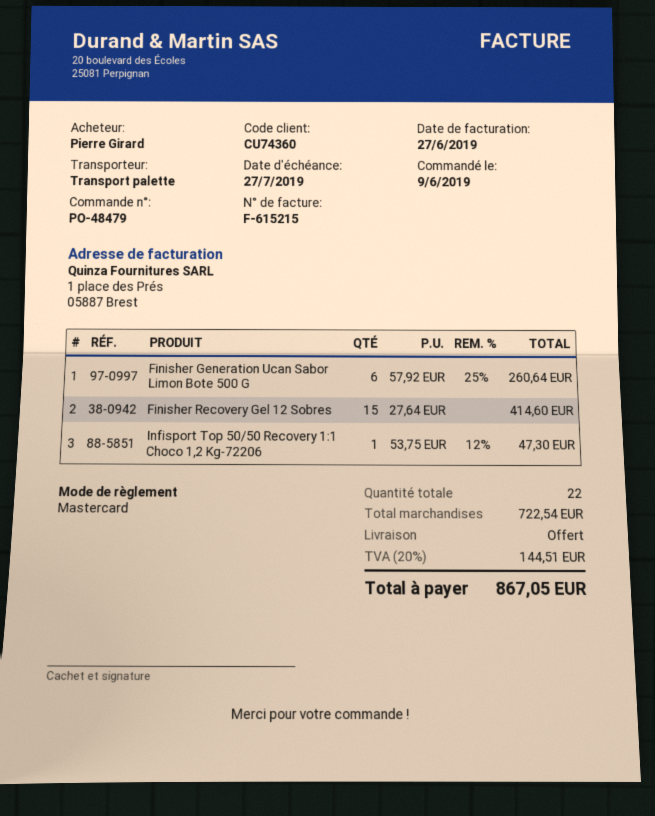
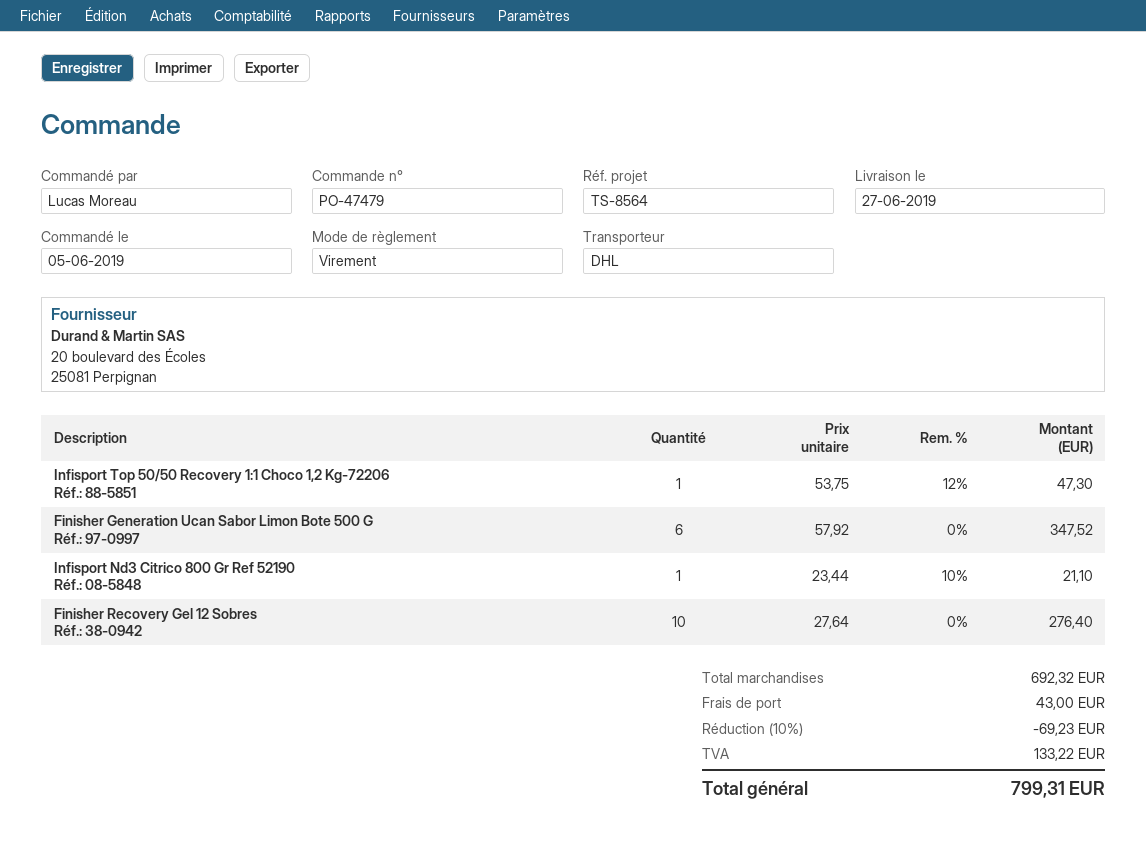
order number: PO-48479 -> PO-47479
order date: 2019-06-09 -> 2019-06-05
ordered by: Pierre Girard -> Lucas Moreau
payment method: Mastercard -> bank transfer
shipping method: pallet freight -> DHL
Finisher Generation Ucan Sabor Limon Bote 500 G: 6 x 57.92 - 25% = 260.64 -> 6 x 57.92 = 347.52
Finisher Recovery Gel 12 Sobres: 15 x 27.64 = 414.60 -> 10 x 27.64 = 276.40
Infisport Nd3 Citrico 800 Gr Ref 52190: none -> 1 x 23.44 - 10% = 21.10
subtotal: 722.54 -> 692.32
discount: none -> 10% = 69.23
shipping: 0.00 -> 43.00
tax: 144.51 -> 133.22
total: 867.05 -> 799.31

